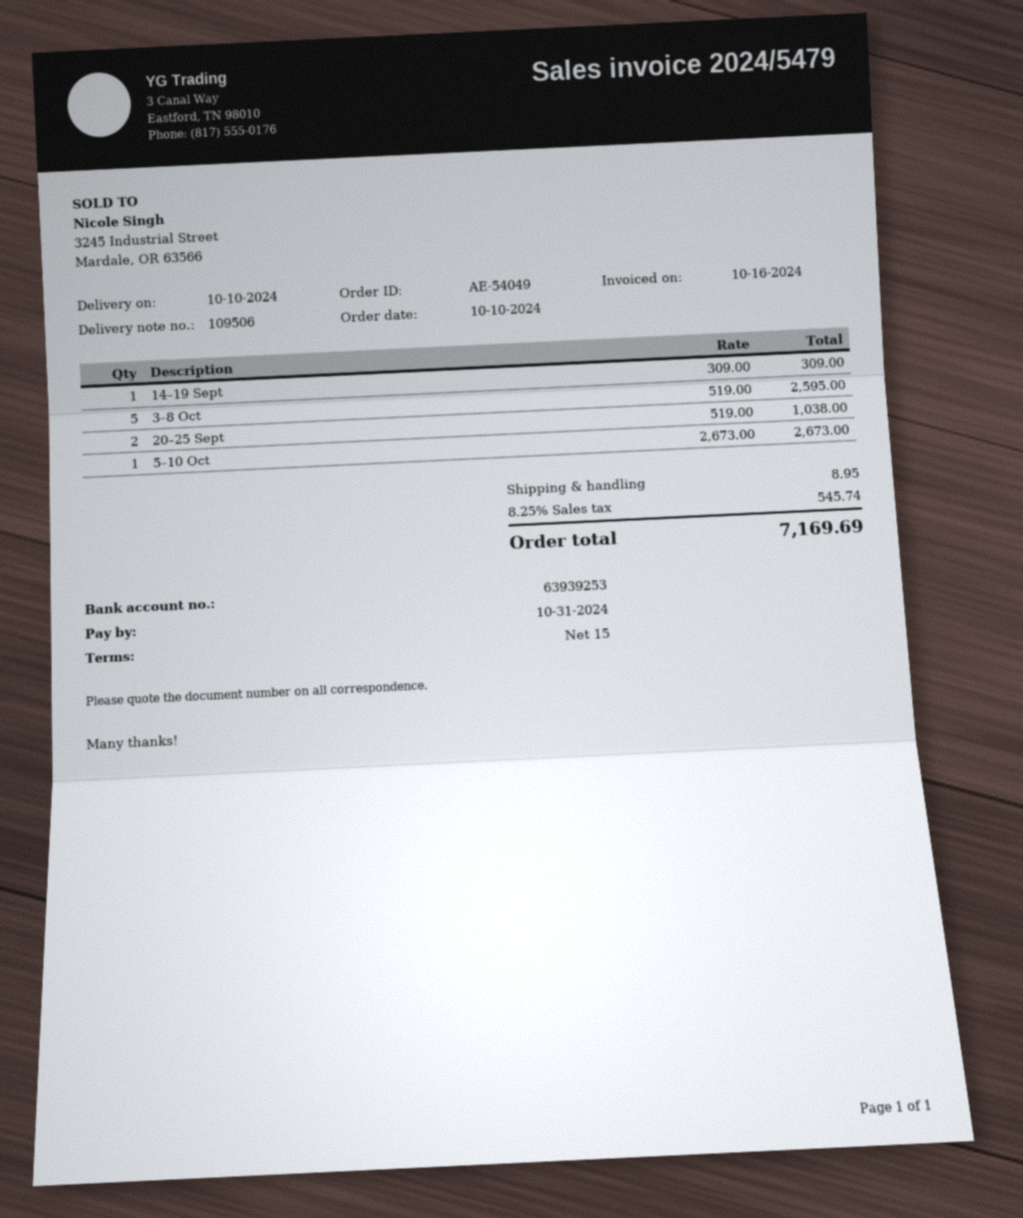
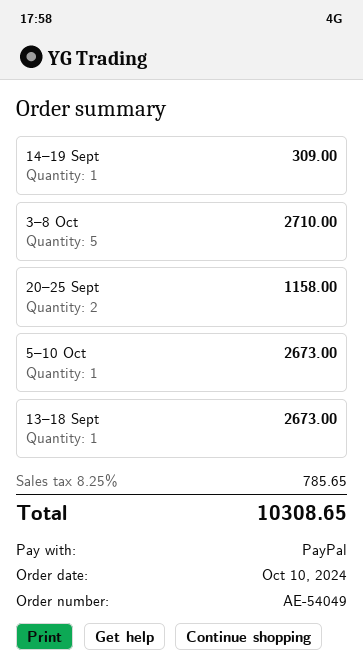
3–8 Oct: 5 for 2595.00 -> 5 for 2710.00
20–25 Sept: 2 for 1038.00 -> 2 for 1158.00
13–18 Sept: none -> 1 for 2673.00
shipping: 8.95 -> none
tax: 8.25% = 545.74 -> 8.25% = 785.65
total: 7169.69 -> 10308.65

